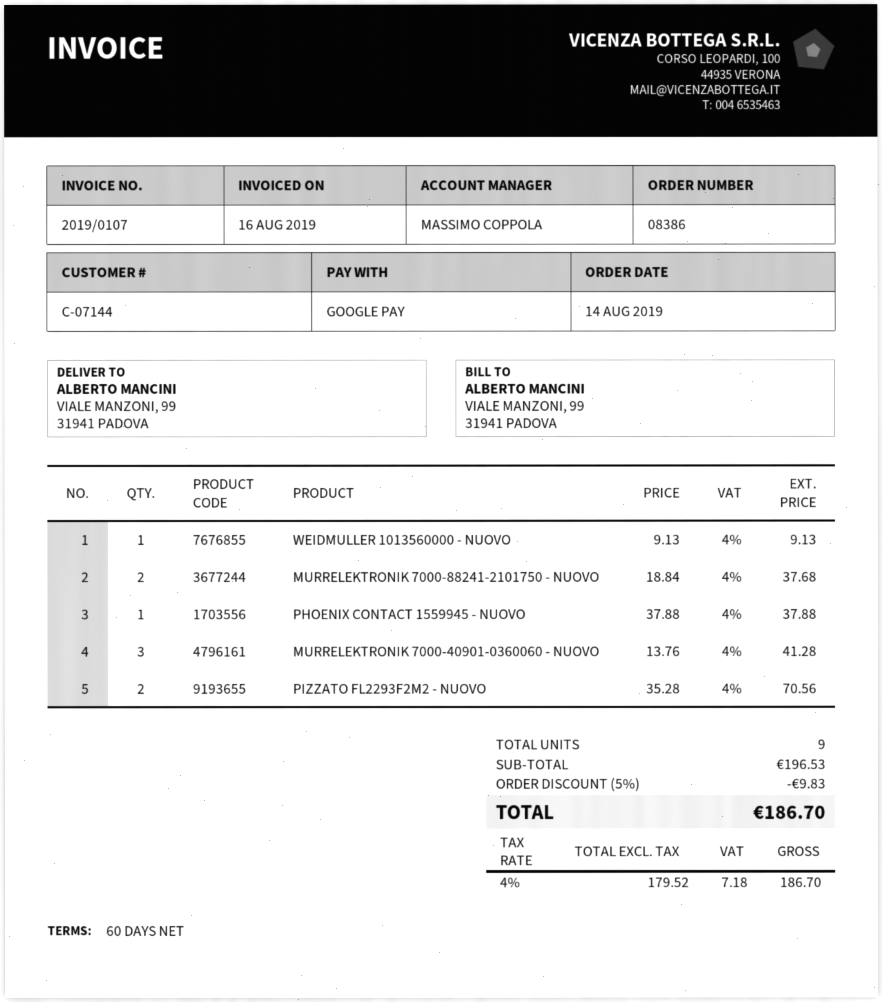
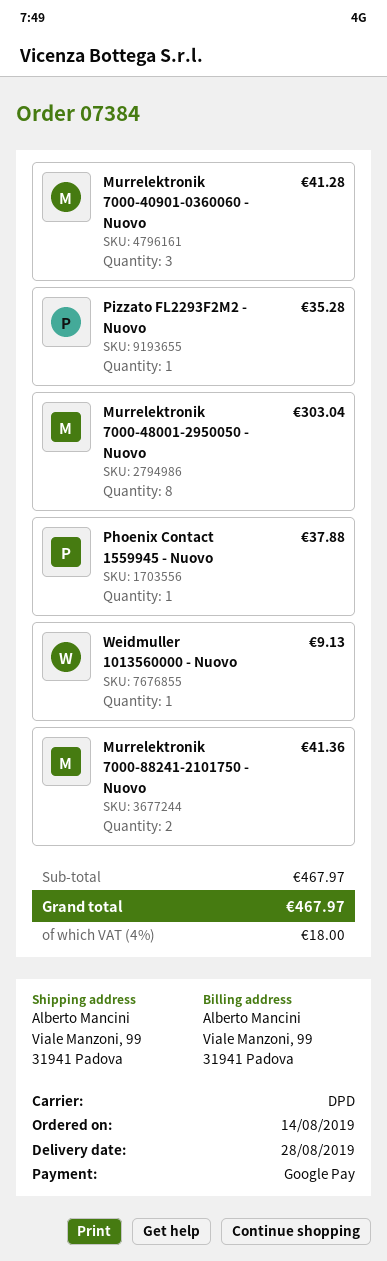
order number: 08386 -> 07384
MURRELEKTRONIK 7000-88241-2101750 - NUOVO: 2 for 37.68 -> 2 for 41.36
PIZZATO FL2293F2M2 - NUOVO: 2 for 70.56 -> 1 for 35.28
Murrelektronik 7000-48001-2950050 - Nuovo: none -> 8 for 303.04
subtotal: 196.53 -> 467.97
discount: 5% = 9.83 -> none
tax: 4% = 7.18 -> 4% = 18.00
total: 186.70 -> 467.97

